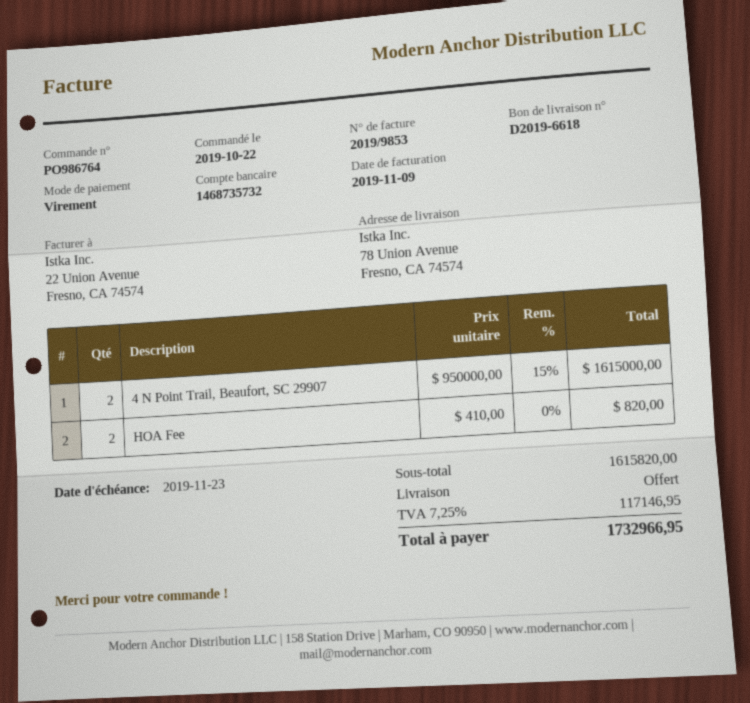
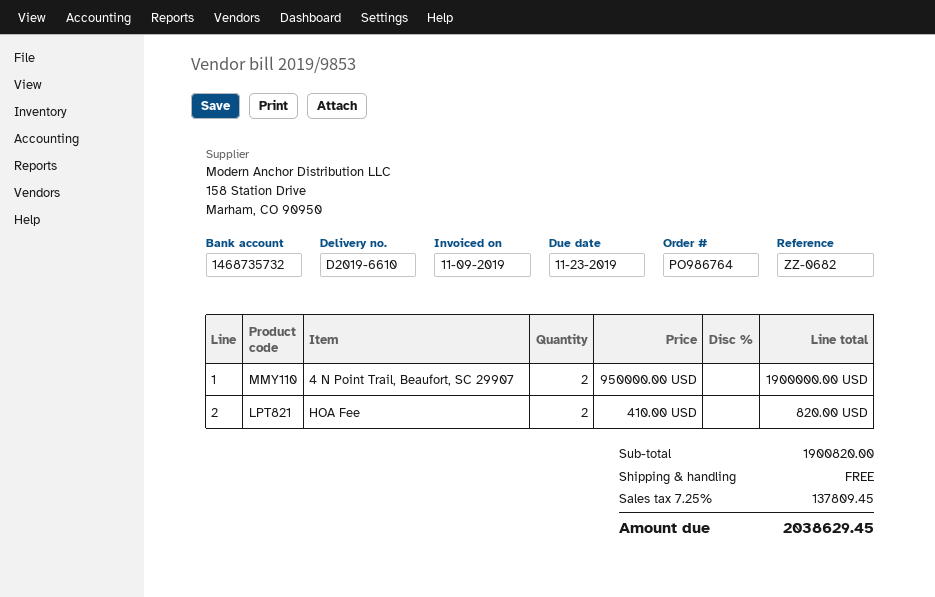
delivery note number: D2019-6618 -> D2019-6610
4 N Point Trail, Beaufort, SC 29907: 2 x 950000.00 - 15% = 1615000.00 -> 2 x 950000.00 = 1900000.00
subtotal: 1615820.00 -> 1900820.00
tax: 7.25% = 117146.95 -> 7.25% = 137809.45
total: 1732966.95 -> 2038629.45

